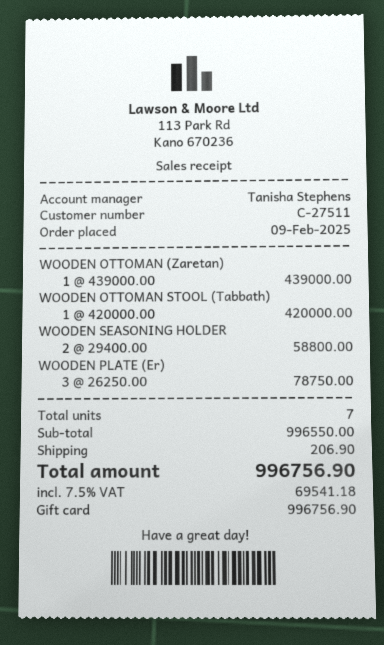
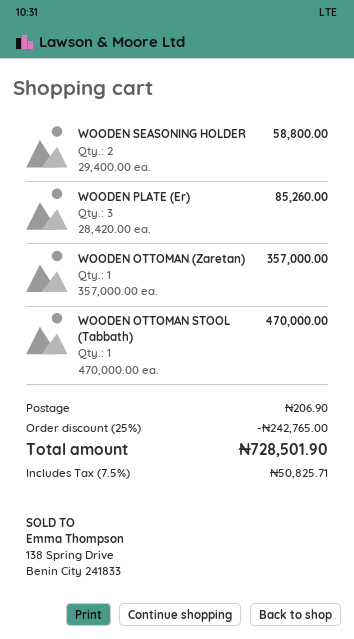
WOODEN OTTOMAN (Zaretan): 1 x 439000.00 = 439000.00 -> 1 x 357000.00 = 357000.00
WOODEN OTTOMAN STOOL (Tabbath): 1 x 420000.00 = 420000.00 -> 1 x 470000.00 = 470000.00
WOODEN PLATE (Er): 3 x 26250.00 = 78750.00 -> 3 x 28420.00 = 85260.00
discount: none -> 25% = 242765.00
tax: 7.5% = 69541.18 -> 7.5% = 50825.71
total: 996756.90 -> 728501.90

